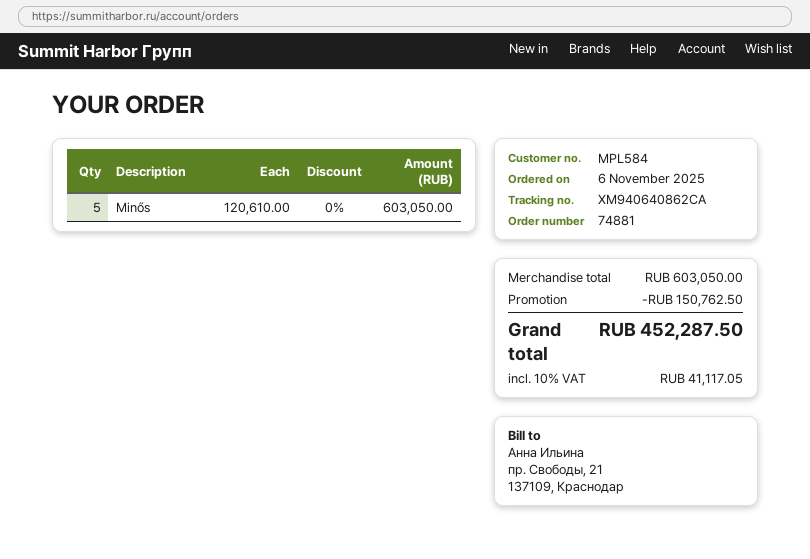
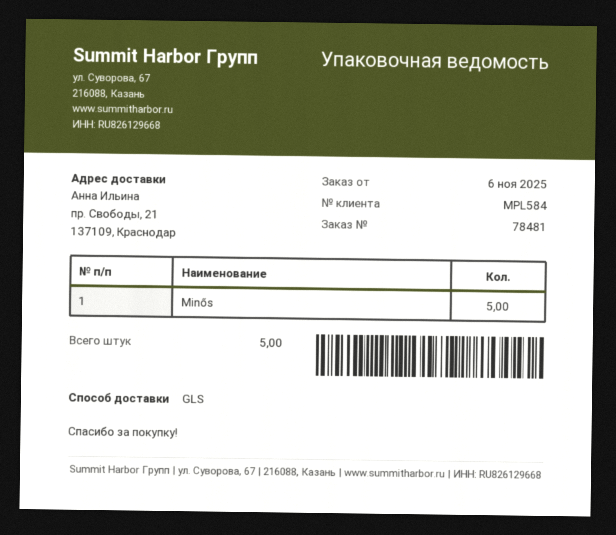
order number: 74881 -> 78481

